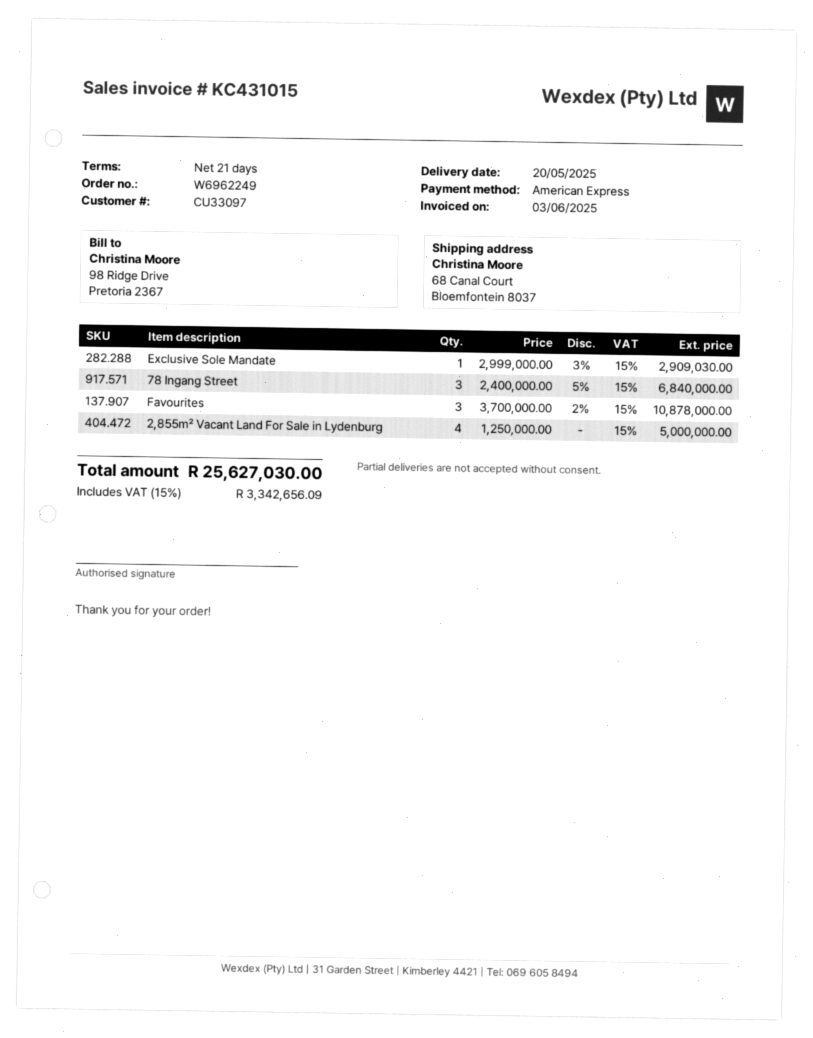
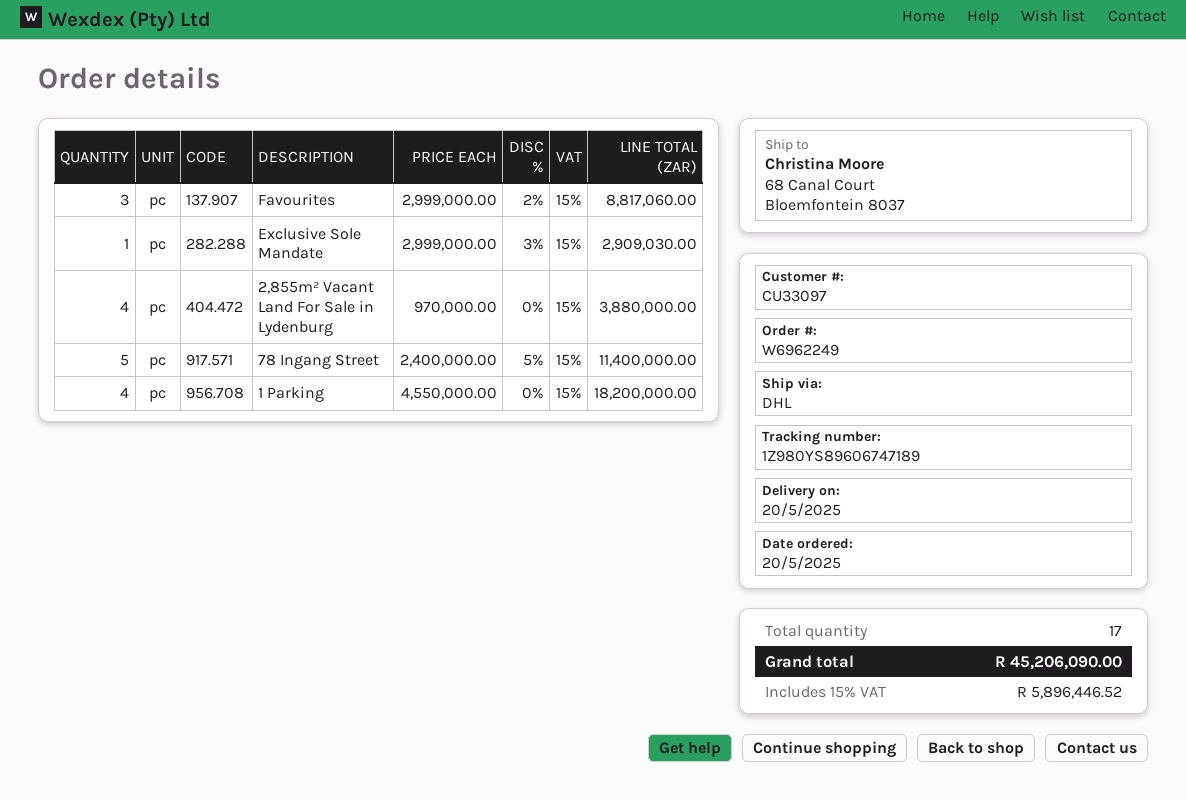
78 Ingang Street: 3 x 2400000.00 - 5% = 6840000.00 -> 5 x 2400000.00 - 5% = 11400000.00
Favourites: 3 x 3700000.00 - 2% = 10878000.00 -> 3 x 2999000.00 - 2% = 8817060.00
2,855m² Vacant Land For Sale in Lydenburg: 4 x 1250000.00 = 5000000.00 -> 4 x 970000.00 = 3880000.00
1 Parking: none -> 4 x 4550000.00 = 18200000.00
tax: 15% = 3342656.09 -> 15% = 5896446.52
total: 25627030.00 -> 45206090.00

